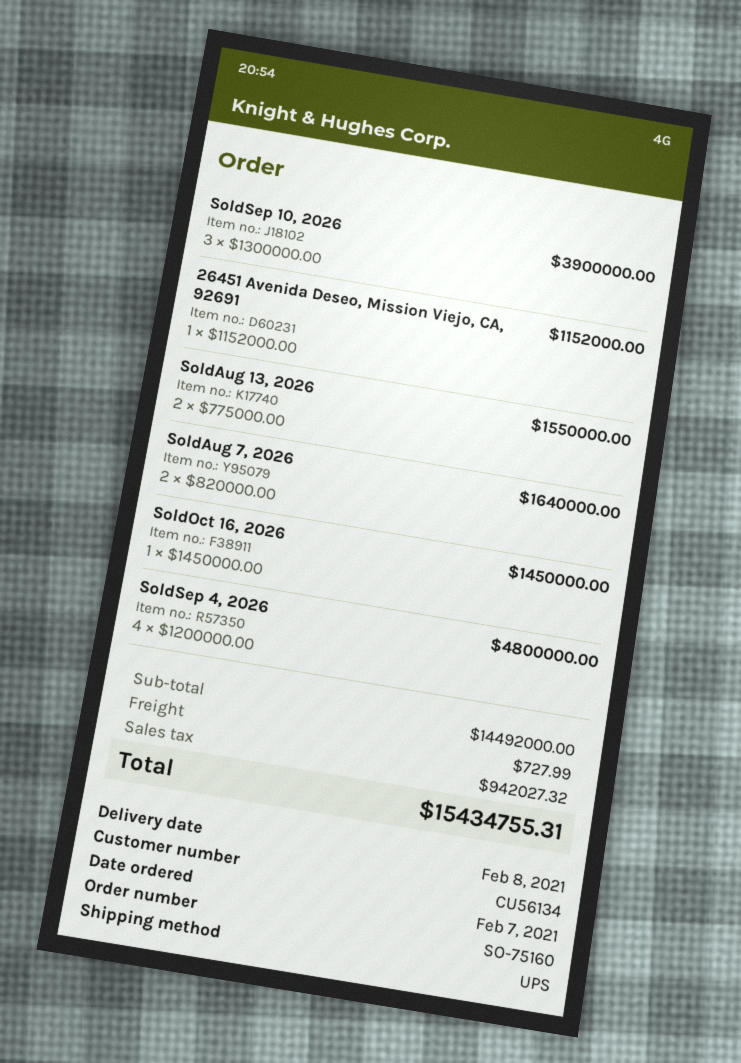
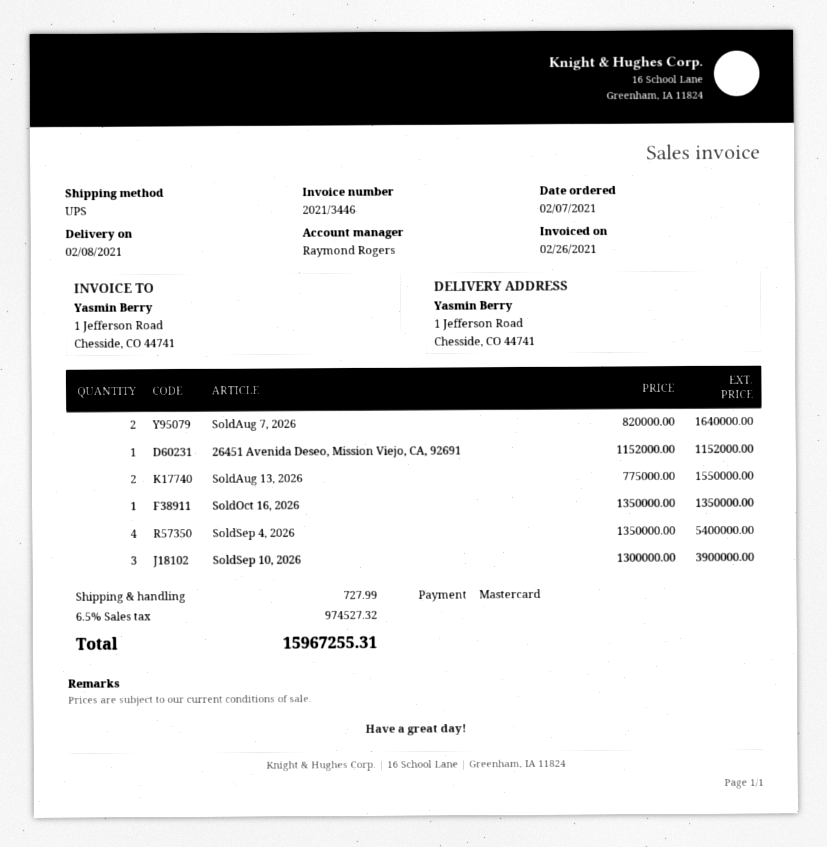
SoldOct 16, 2026: 1 x 1450000.00 = 1450000.00 -> 1 x 1350000.00 = 1350000.00
SoldSep 4, 2026: 4 x 1200000.00 = 4800000.00 -> 4 x 1350000.00 = 5400000.00
tax: 942027.32 -> 974527.32
total: 15434755.31 -> 15967255.31

